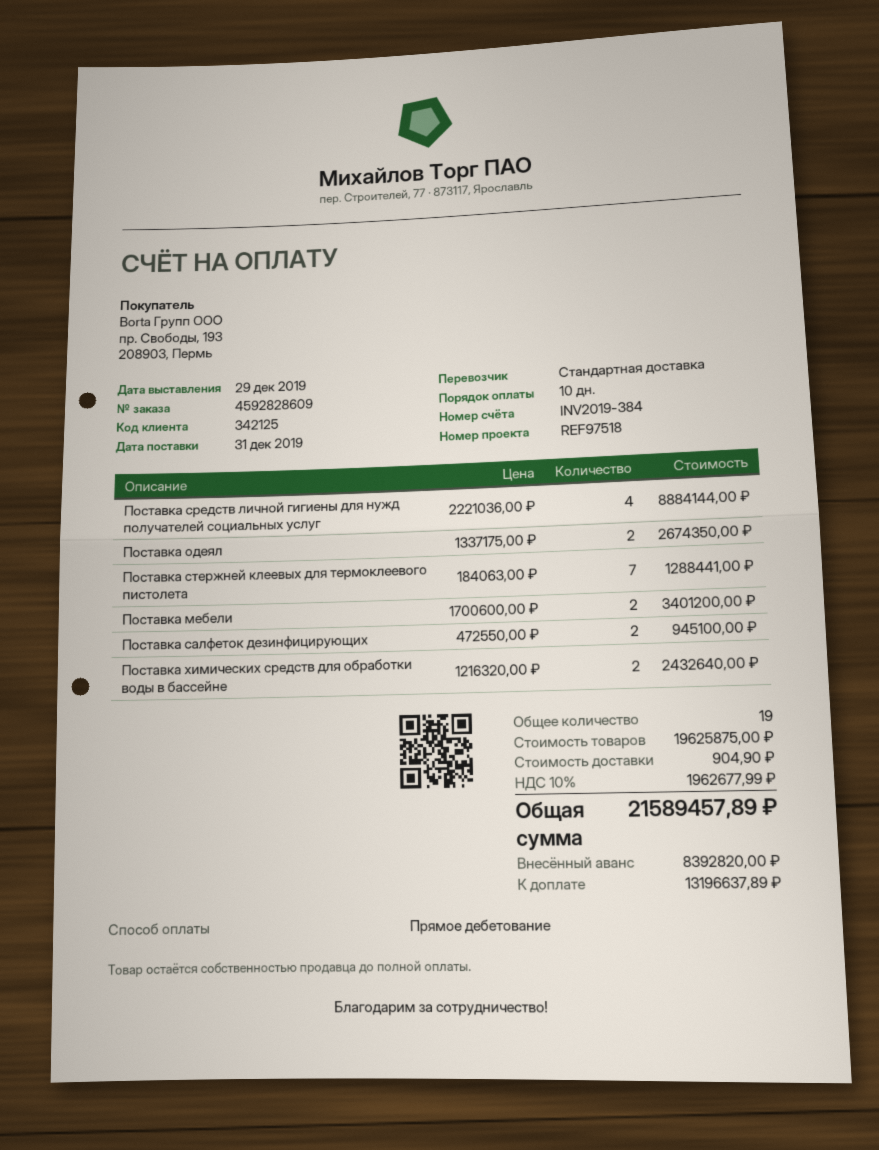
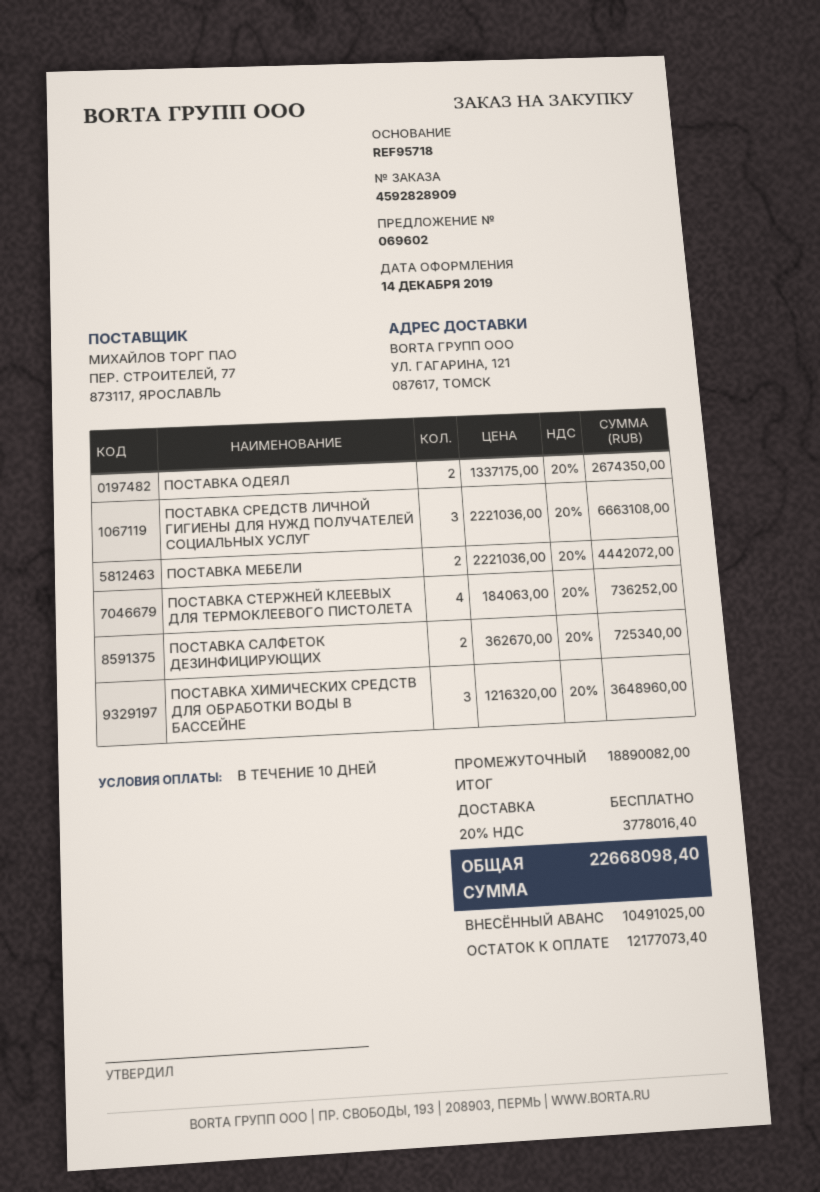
order number: 4592828609 -> 4592828909
reference: REF97518 -> REF95718
Поставка средств личной гигиены для нужд получателей социальных услуг: 4 x 2221036.00 = 8884144.00 -> 3 x 2221036.00 = 6663108.00
Поставка стержней клеевых для термоклеевого пистолета: 7 x 184063.00 = 1288441.00 -> 4 x 184063.00 = 736252.00
Поставка мебели: 2 x 1700600.00 = 3401200.00 -> 2 x 2221036.00 = 4442072.00
Поставка салфеток дезинфицирующих: 2 x 472550.00 = 945100.00 -> 2 x 362670.00 = 725340.00
Поставка химических средств для обработки воды в бассейне: 2 x 1216320.00 = 2432640.00 -> 3 x 1216320.00 = 3648960.00
subtotal: 19625875.00 -> 18890082.00
shipping: 904.90 -> 0.00
tax: 10% = 1962677.99 -> 20% = 3778016.40
total: 21589457.89 -> 22668098.40
deposit: 8392820.00 -> 10491025.00
balance: 13196637.89 -> 12177073.40

